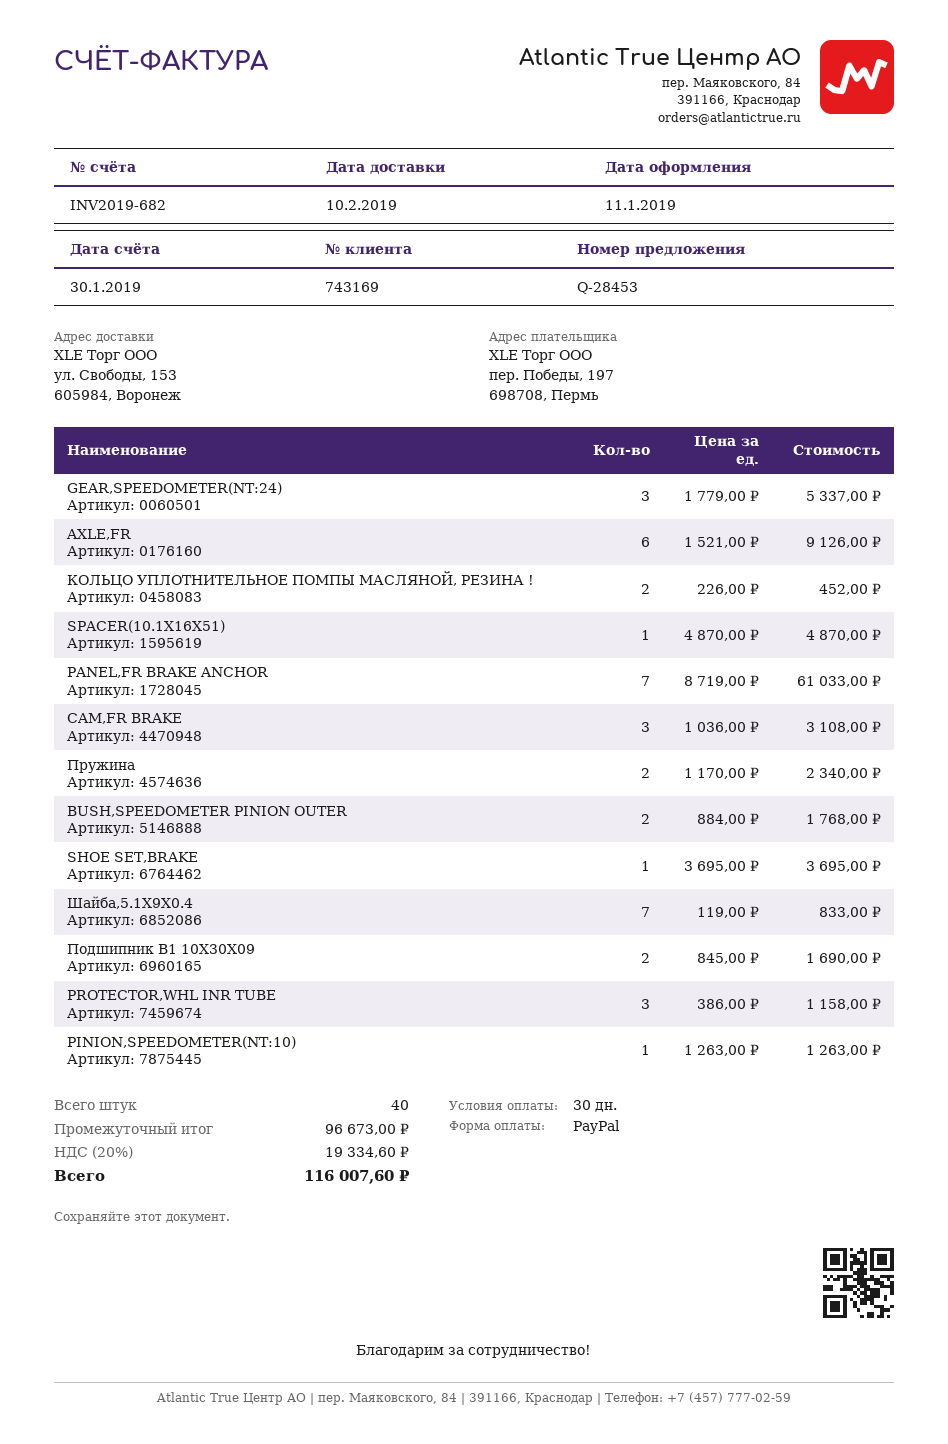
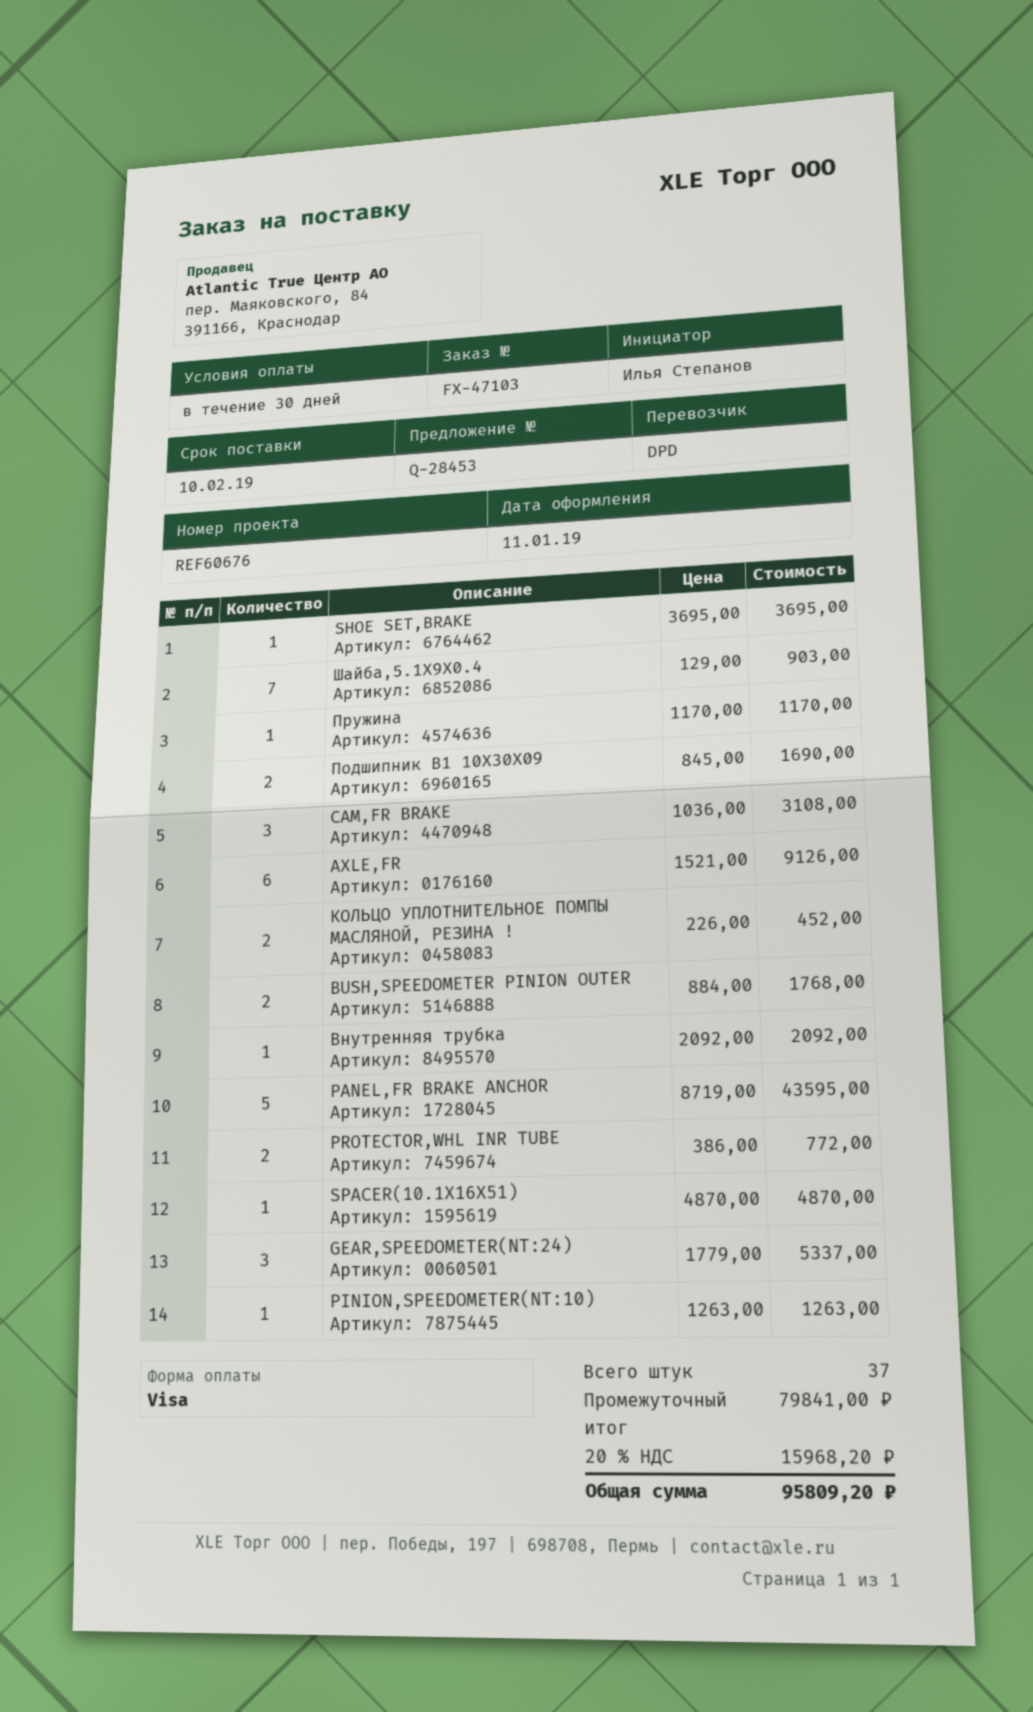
payment method: PayPal -> Visa
PANEL,FR BRAKE ANCHOR: 7 x 8719.00 = 61033.00 -> 5 x 8719.00 = 43595.00
Пружина: 2 x 1170.00 = 2340.00 -> 1 x 1170.00 = 1170.00
Шайба,5.1X9X0.4: 7 x 119.00 = 833.00 -> 7 x 129.00 = 903.00
PROTECTOR,WHL INR TUBE: 3 x 386.00 = 1158.00 -> 2 x 386.00 = 772.00
Внутренняя трубка: none -> 1 x 2092.00 = 2092.00
total quantity: 40 -> 37
subtotal: 96673.00 -> 79841.00
tax: 20% = 19334.60 -> 20% = 15968.20
total: 116007.60 -> 95809.20

